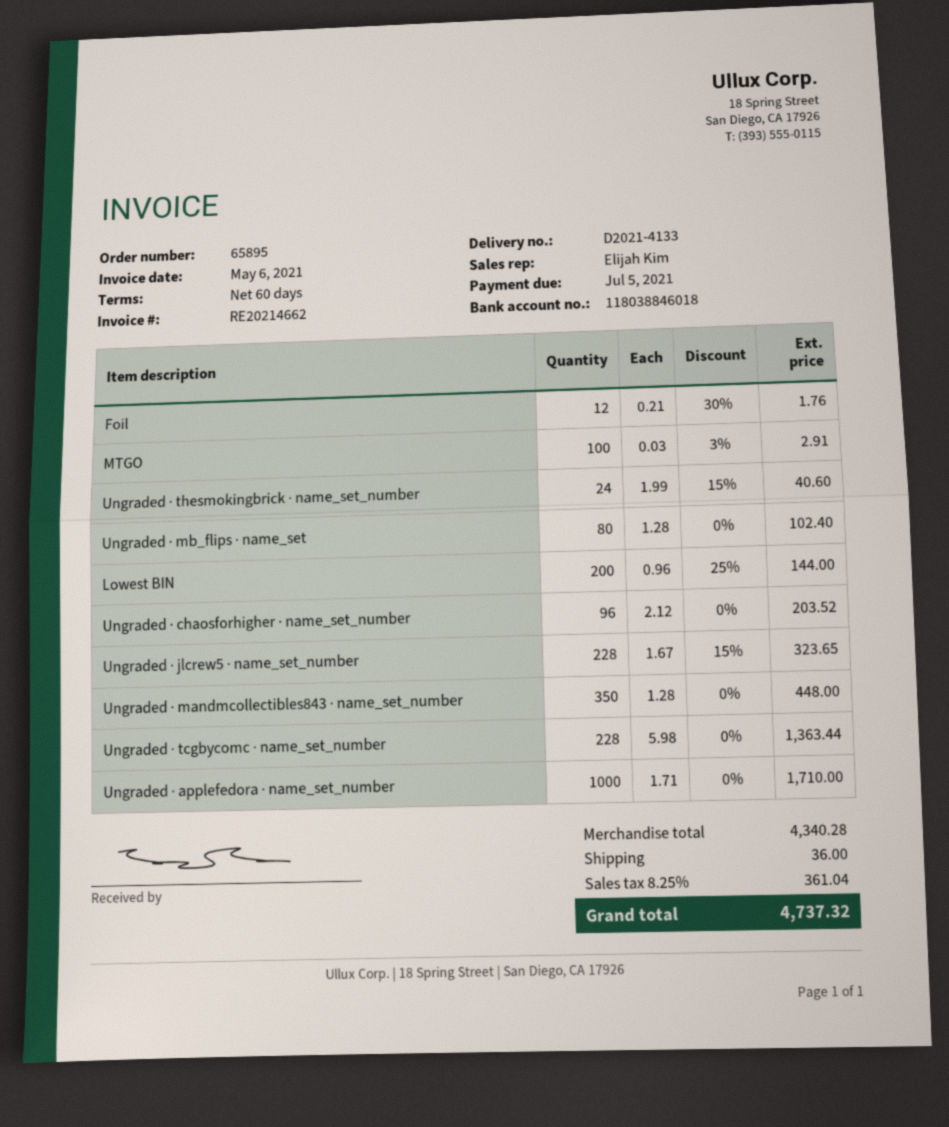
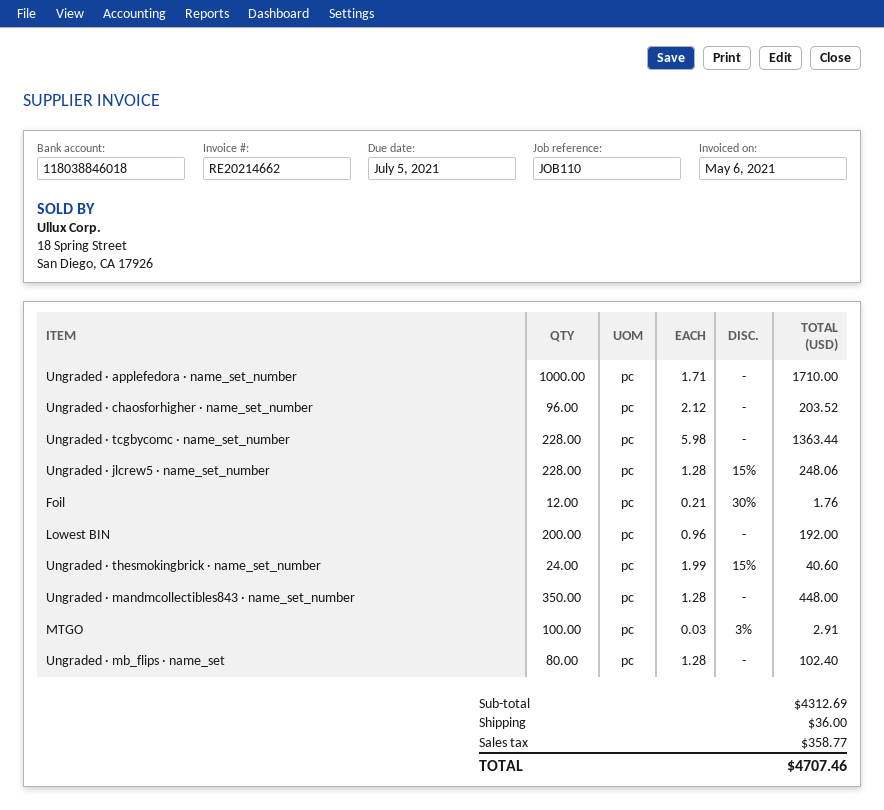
Lowest BIN: 200 x 0.96 - 25% = 144.00 -> 200 x 0.96 = 192.00
Ungraded · jlcrew5 · name_set_number: 228 x 1.67 - 15% = 323.65 -> 228 x 1.28 - 15% = 248.06
subtotal: 4340.28 -> 4312.69
tax: 361.04 -> 358.77
total: 4737.32 -> 4707.46

